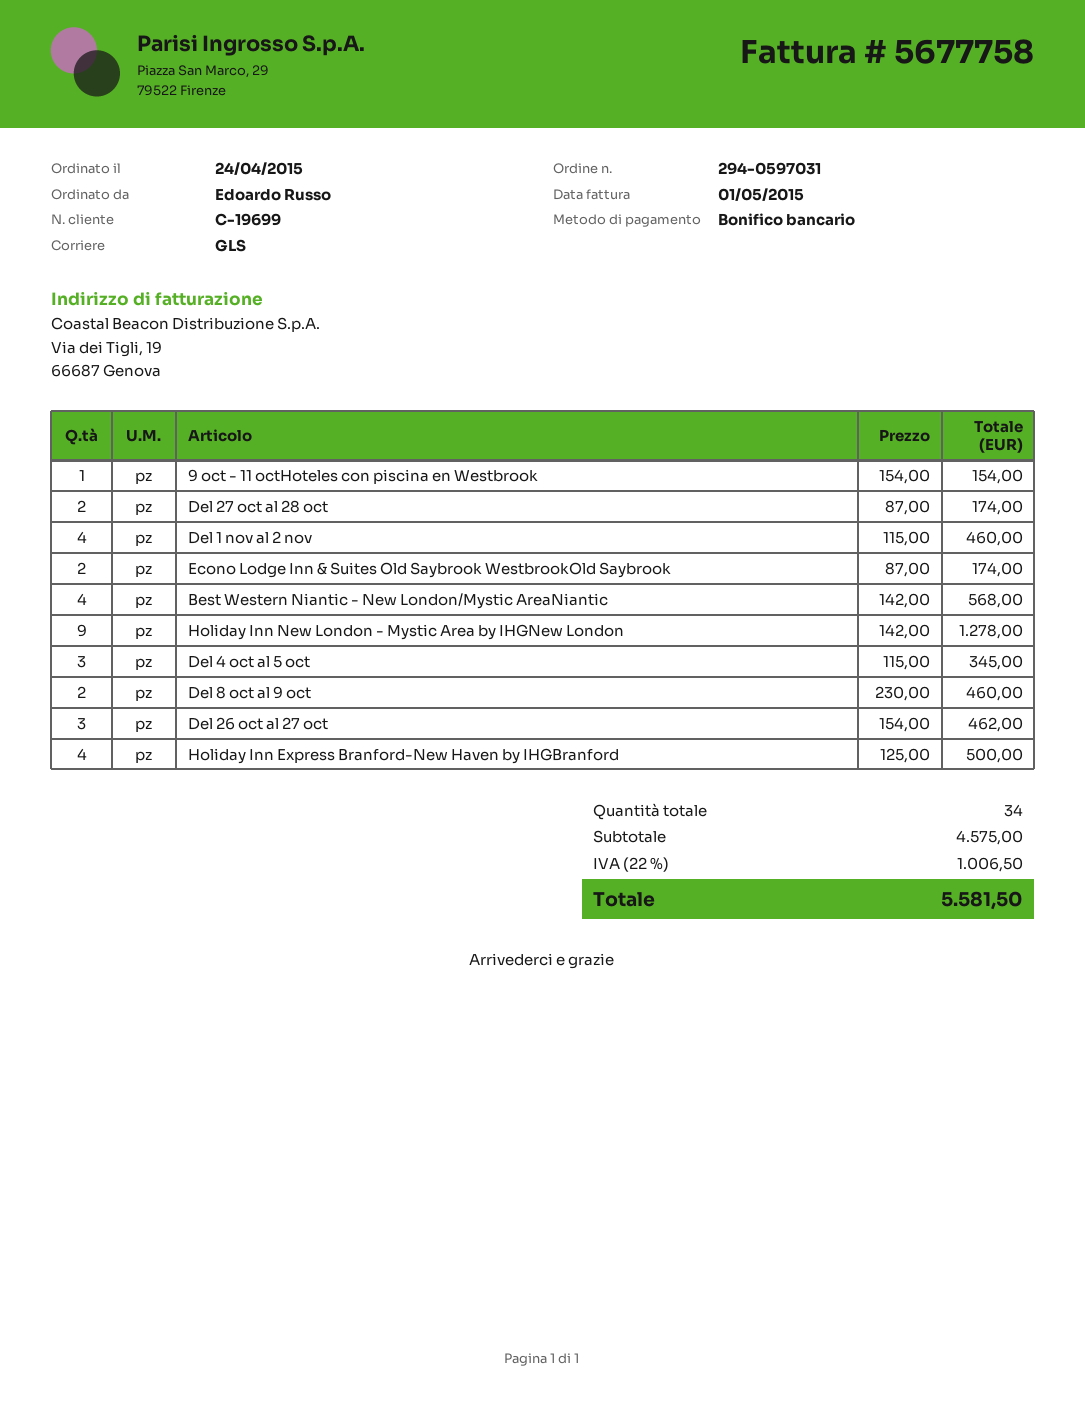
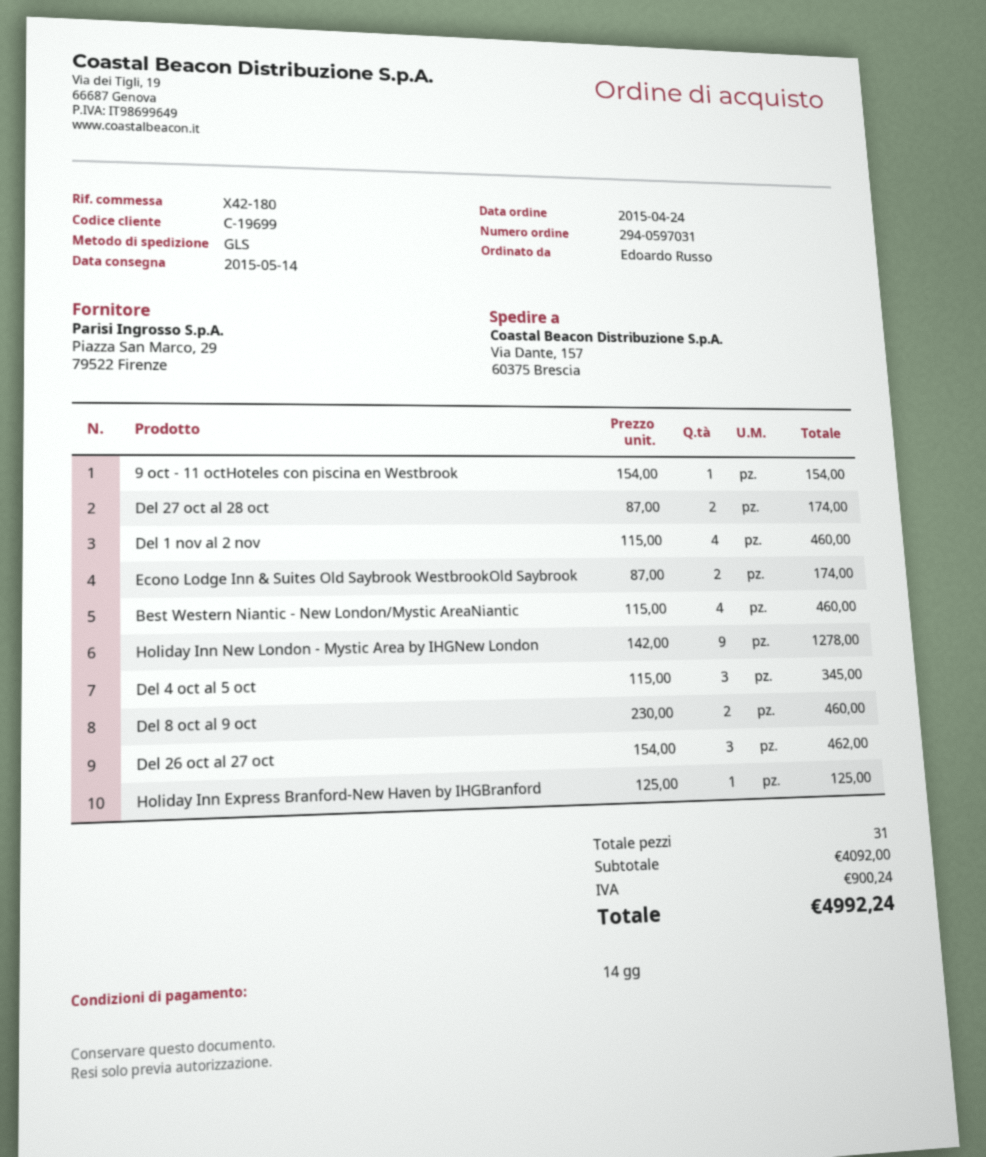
Best Western Niantic - New London/Mystic AreaNiantic: 4 x 142.00 = 568.00 -> 4 x 115.00 = 460.00
Holiday Inn Express Branford-New Haven by IHGBranford: 4 x 125.00 = 500.00 -> 1 x 125.00 = 125.00
total quantity: 34 -> 31
subtotal: 4575.00 -> 4092.00
tax: 1006.50 -> 900.24
total: 5581.50 -> 4992.24

